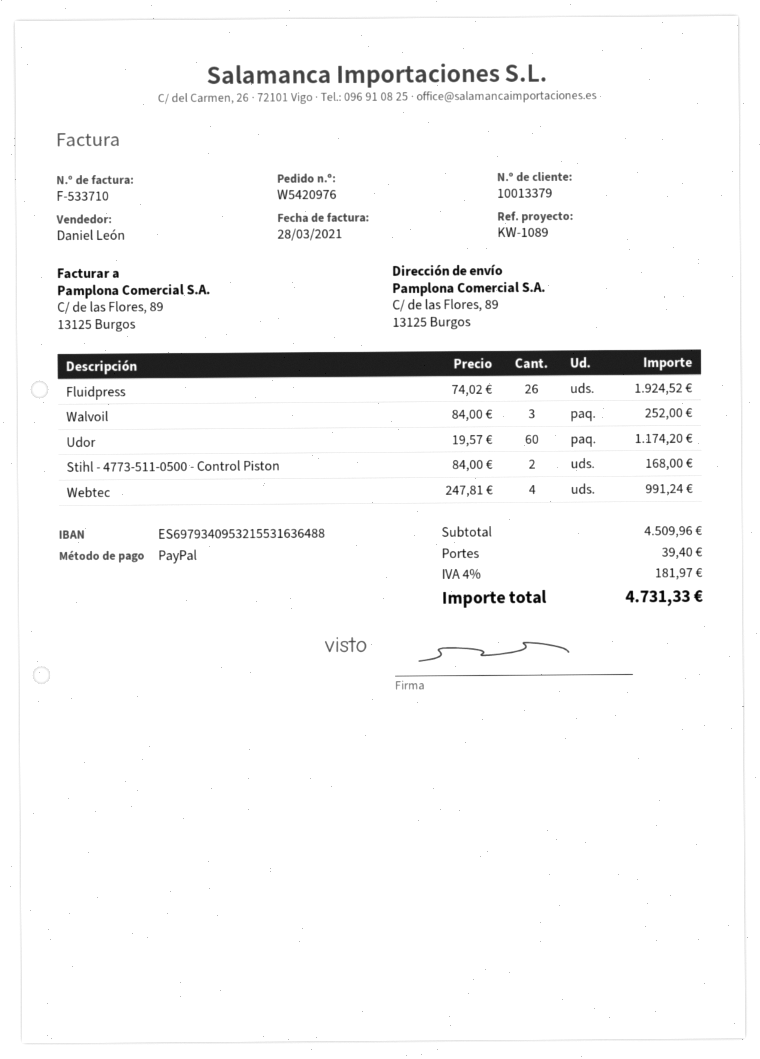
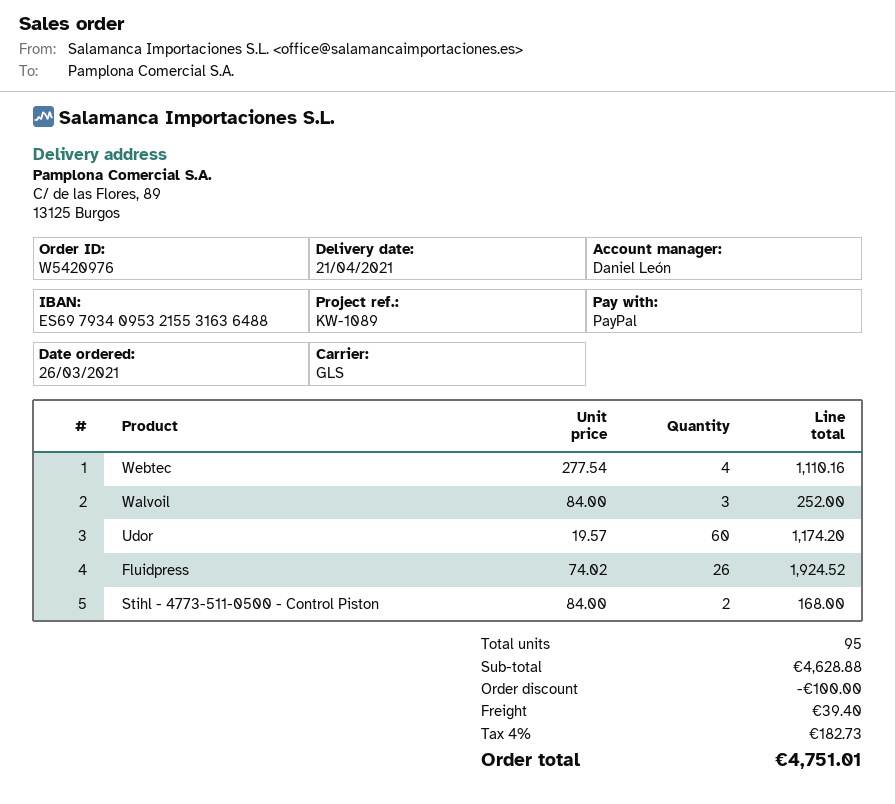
Webtec: 4 x 247.81 = 991.24 -> 4 x 277.54 = 1110.16
subtotal: 4509.96 -> 4628.88
discount: none -> 100.00
tax: 4% = 181.97 -> 4% = 182.73
total: 4731.33 -> 4751.01

